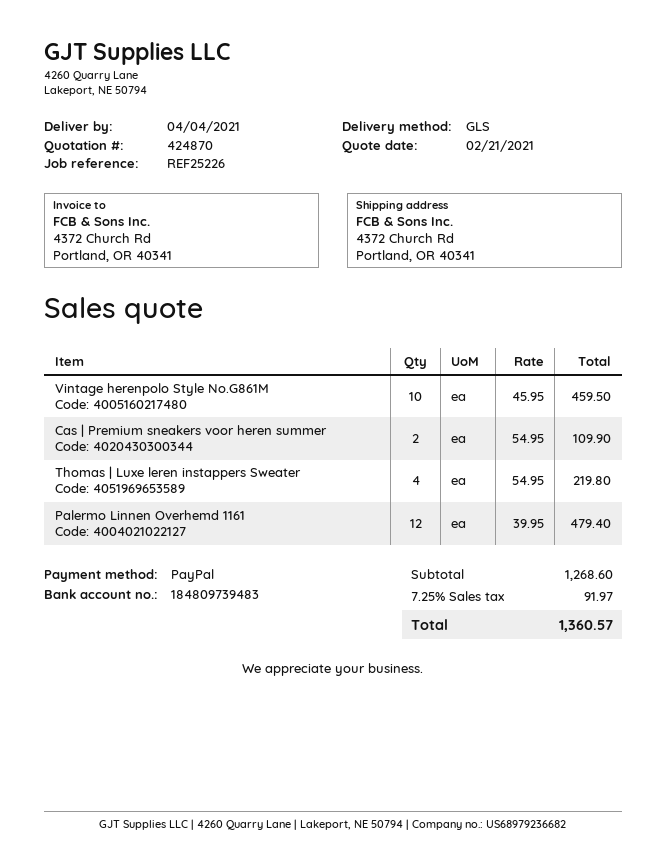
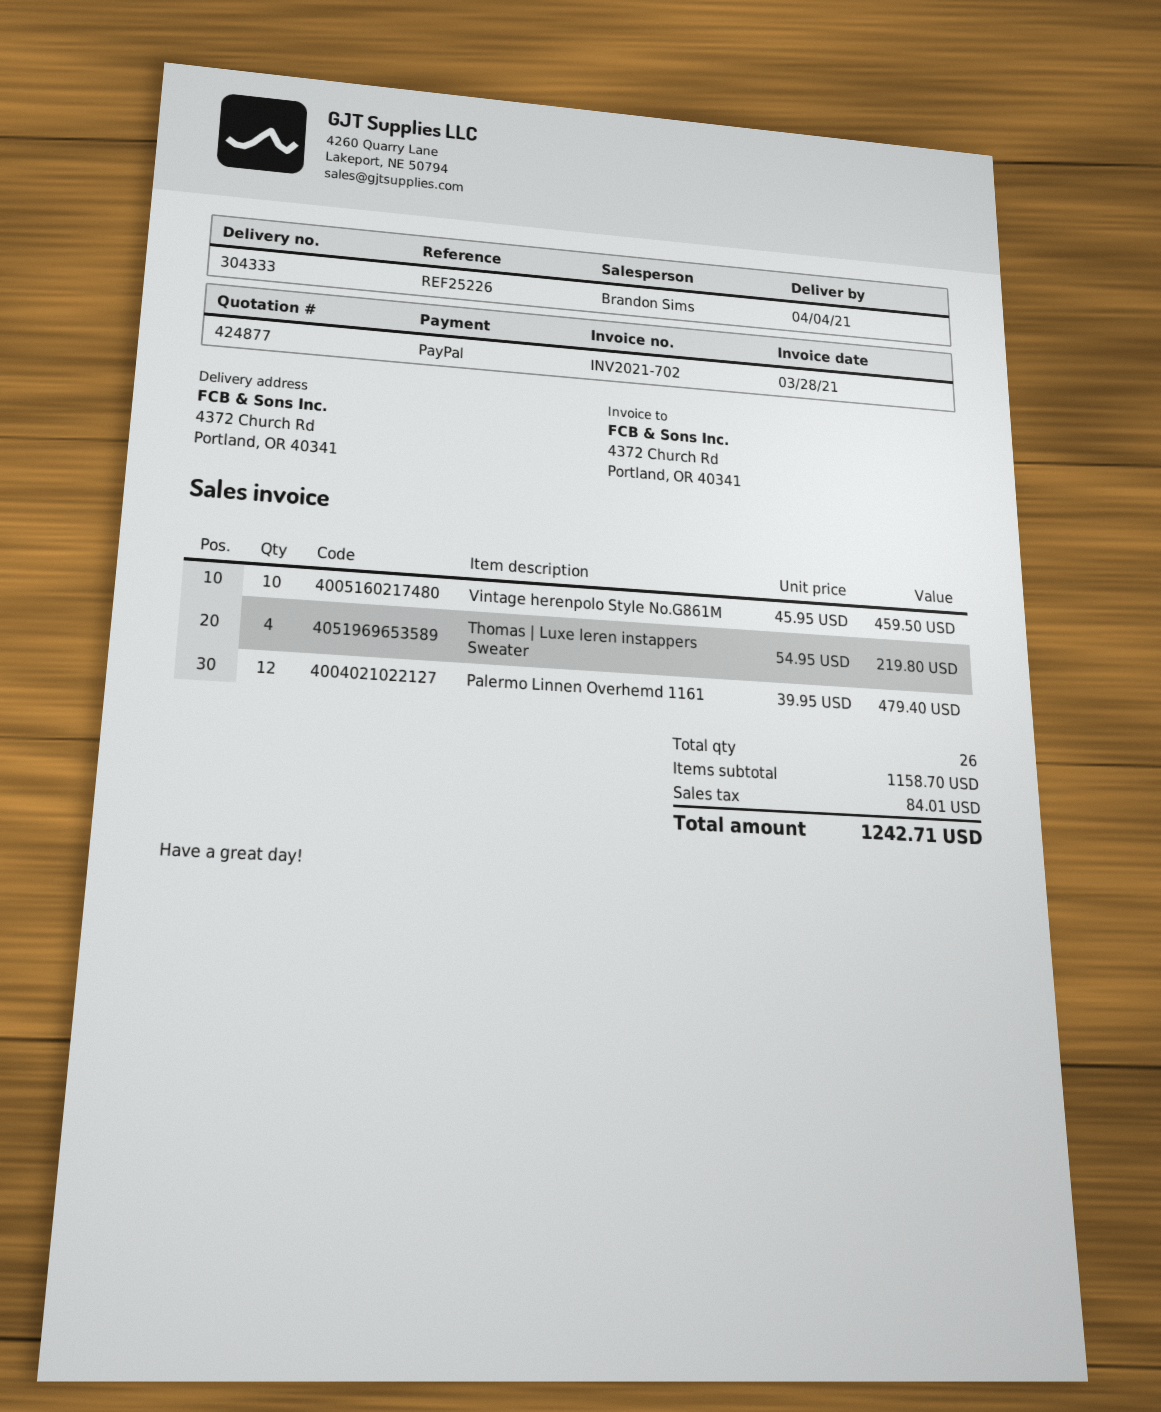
quote number: 424870 -> 424877
Cas | Premium sneakers voor heren summer: 2 x 54.95 = 109.90 -> none
subtotal: 1268.60 -> 1158.70
tax: 91.97 -> 84.01
total: 1360.57 -> 1242.71

